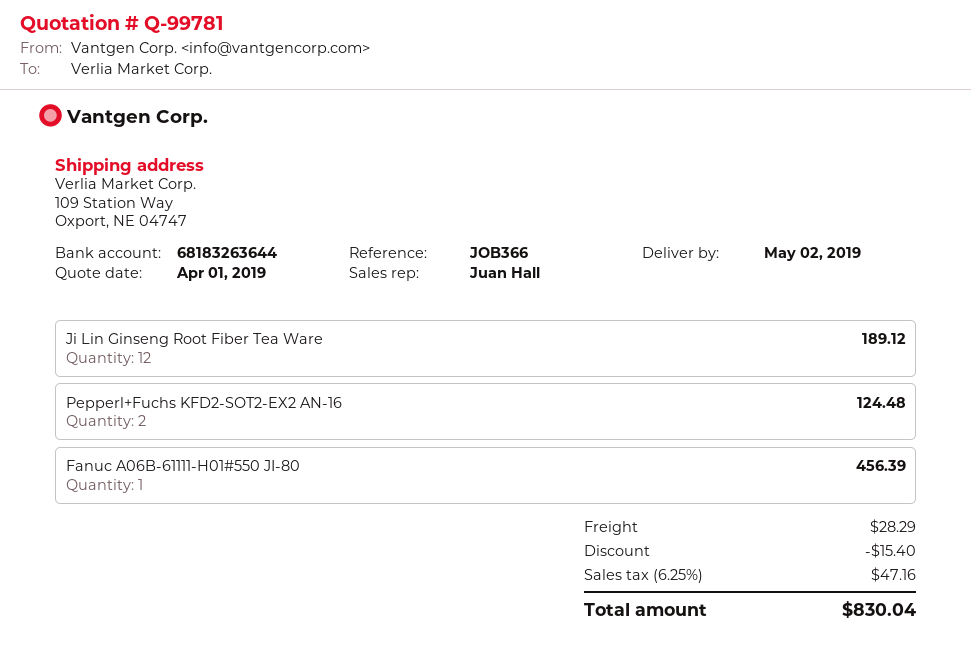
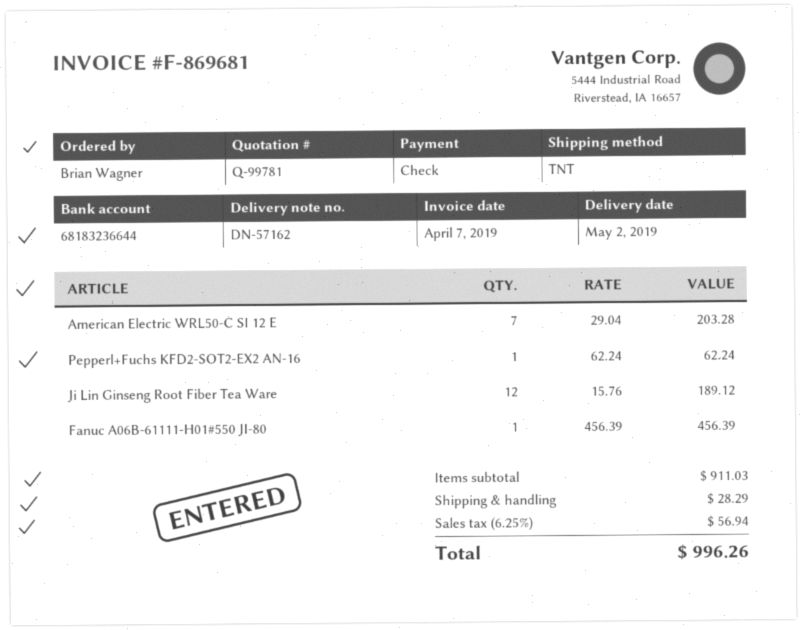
bank account: 68183263644 -> 68183236644
Pepperl+Fuchs KFD2-SOT2-EX2 AN-16: 2 for 124.48 -> 1 for 62.24
American Electric WRL50-C SI 12 E: none -> 7 for 203.28
discount: 15.40 -> none
tax: 6.25% = 47.16 -> 6.25% = 56.94
total: 830.04 -> 996.26

